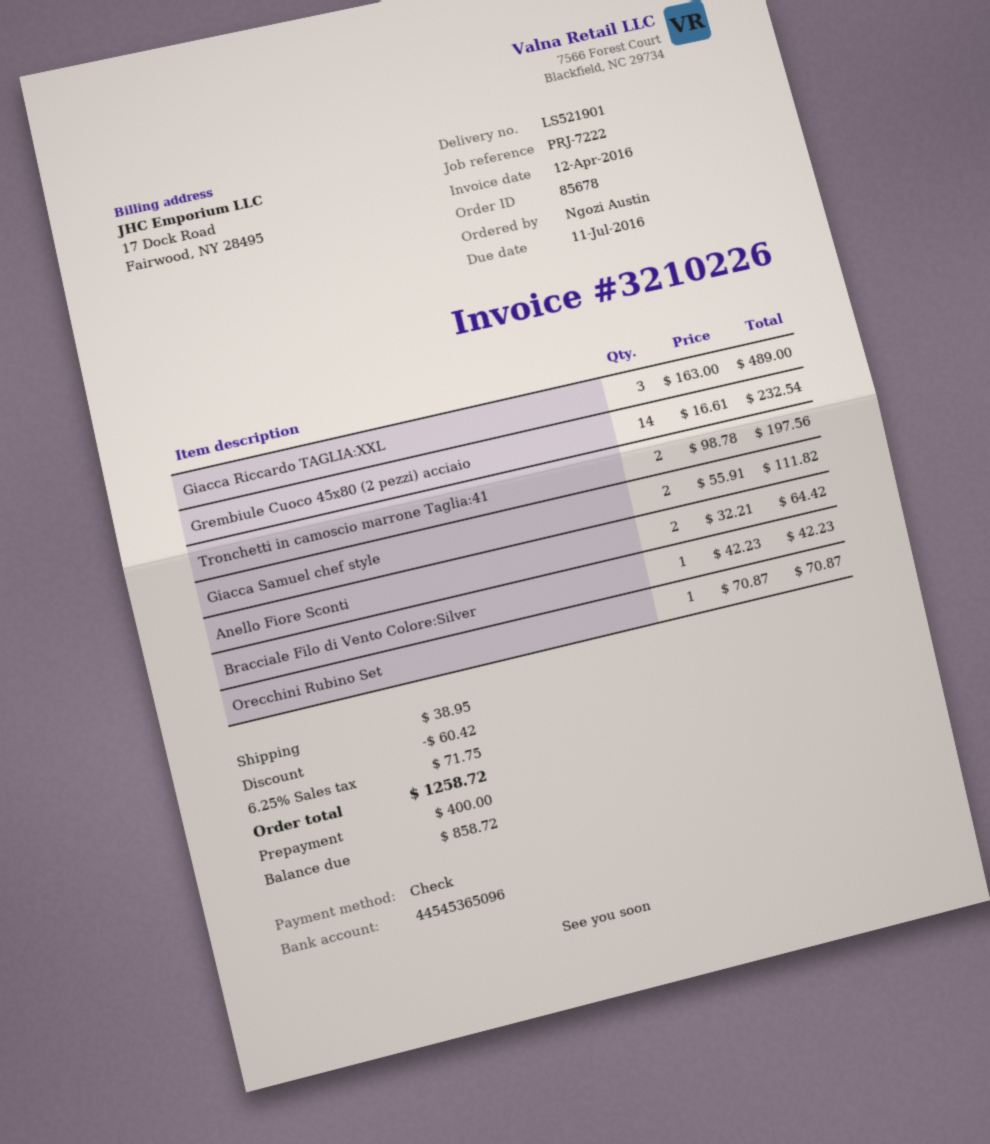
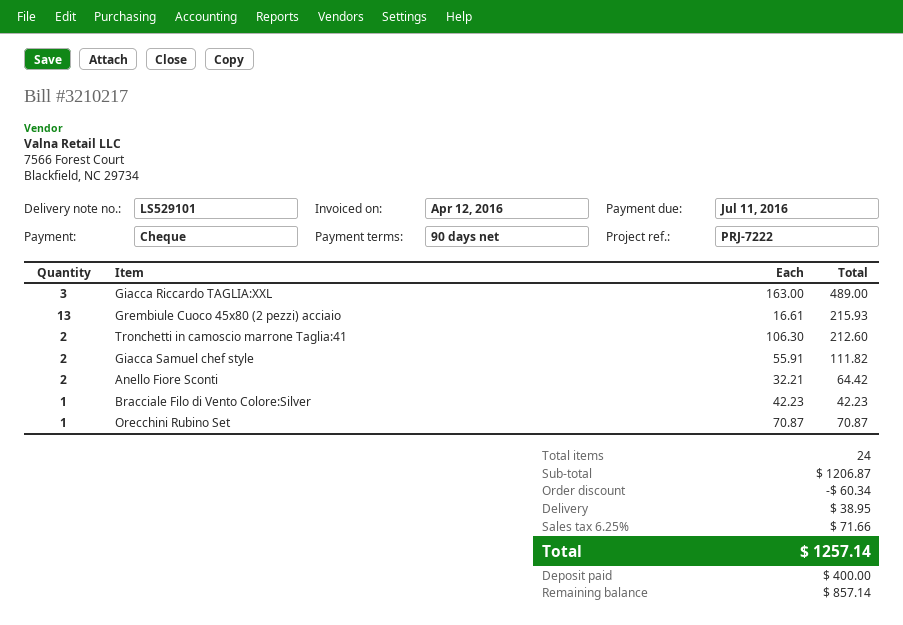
delivery note number: LS521901 -> LS529101
invoice number: 3210226 -> 3210217
Grembiule Cuoco 45x80 (2 pezzi) acciaio: 14 x 16.61 = 232.54 -> 13 x 16.61 = 215.93
Tronchetti in camoscio marrone Taglia:41: 2 x 98.78 = 197.56 -> 2 x 106.30 = 212.60
discount: 60.42 -> 60.34
tax: 6.25% = 71.75 -> 6.25% = 71.66
total: 1258.72 -> 1257.14
balance: 858.72 -> 857.14

